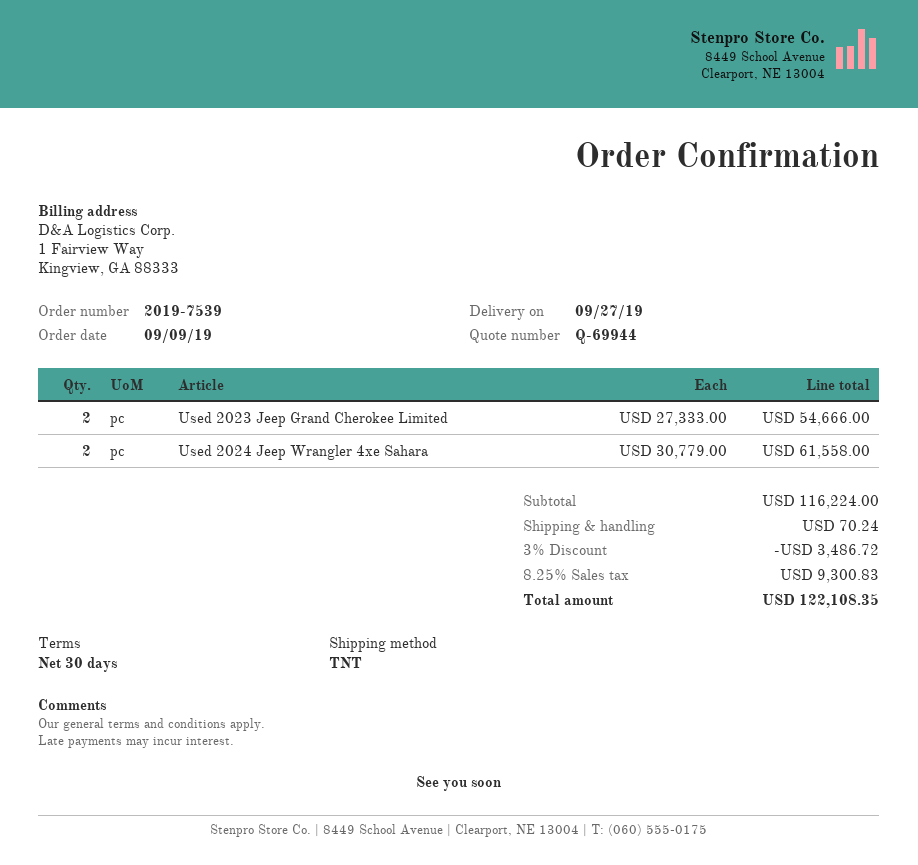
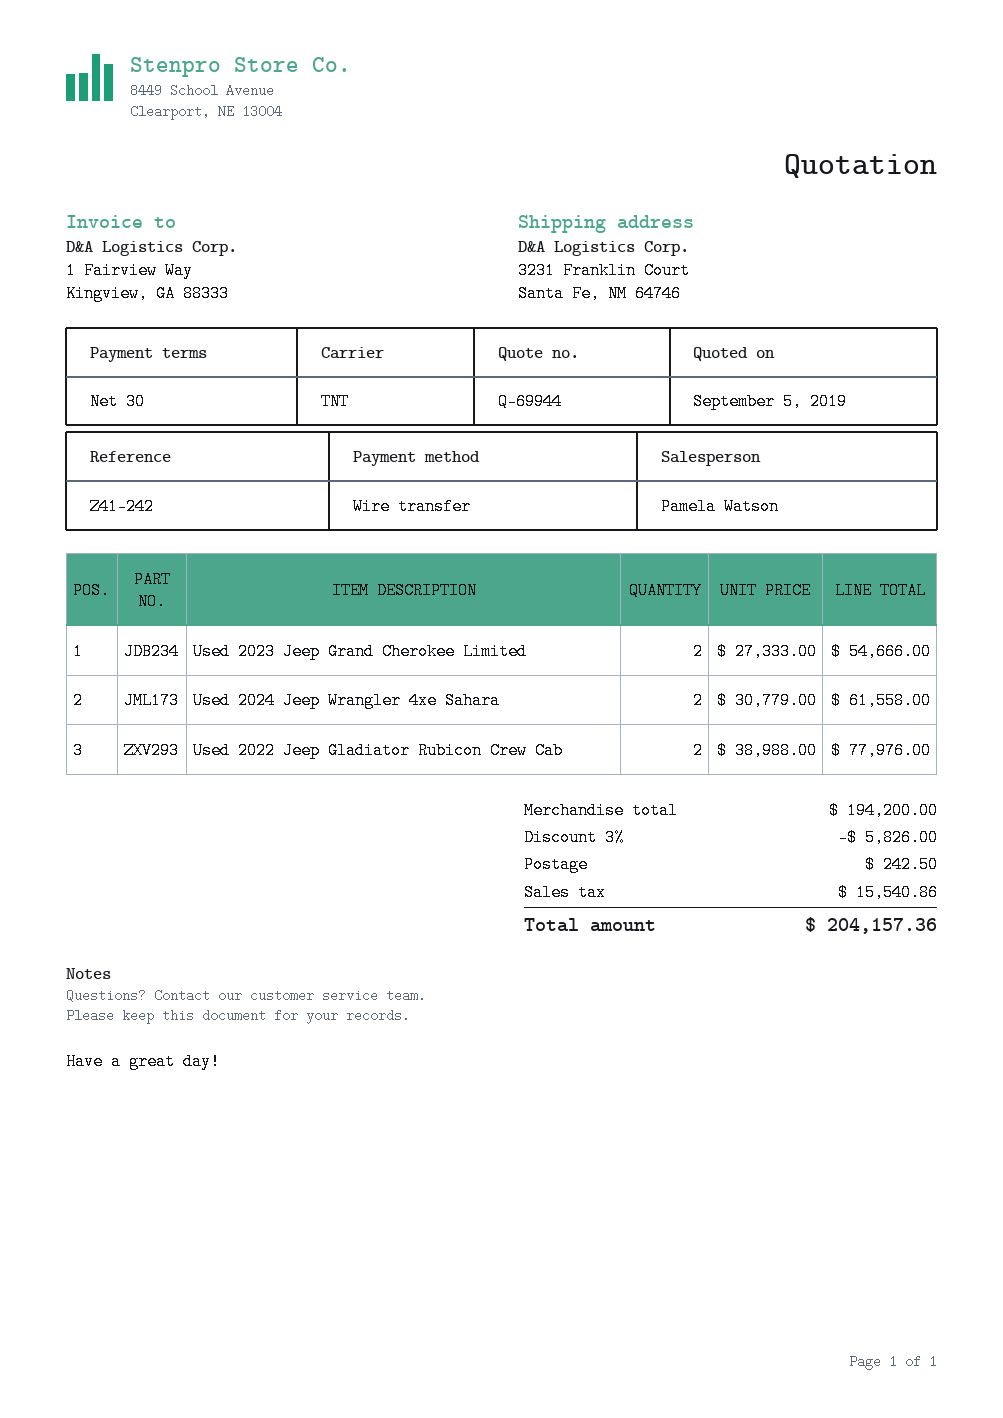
Used 2022 Jeep Gladiator Rubicon Crew Cab: none -> 2 x 38988.00 = 77976.00
subtotal: 116224.00 -> 194200.00
discount: 3% = 3486.72 -> 3% = 5826.00
shipping: 70.24 -> 242.50
tax: 9300.83 -> 15540.86
total: 122108.35 -> 204157.36

